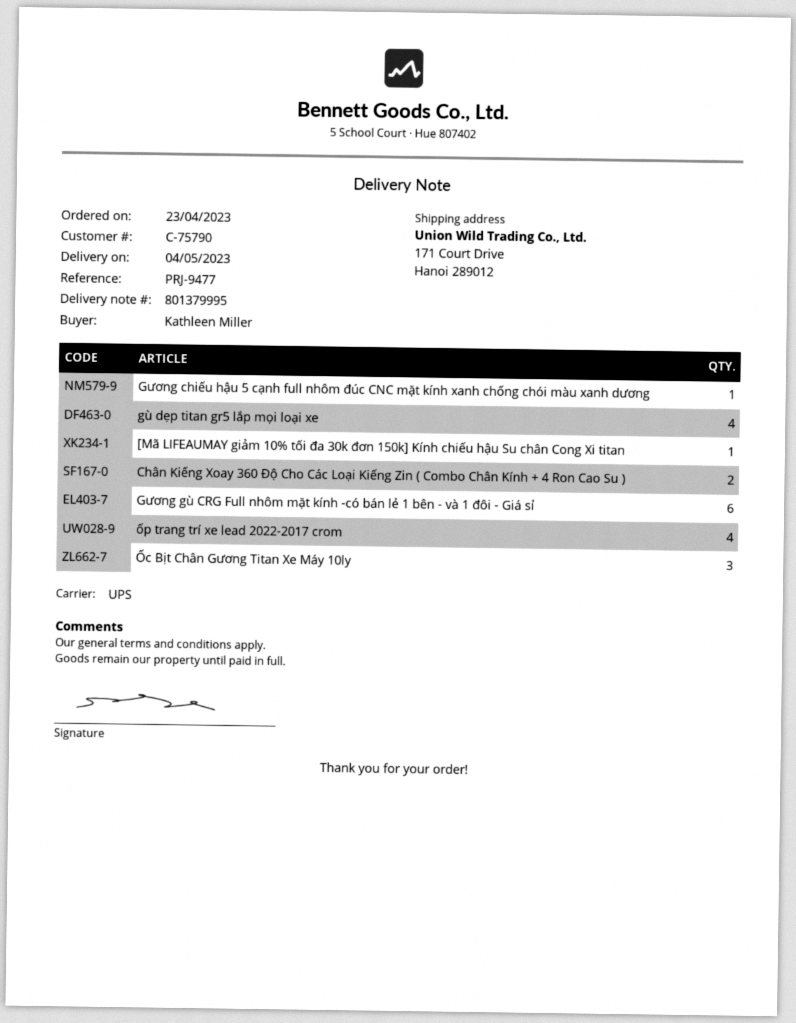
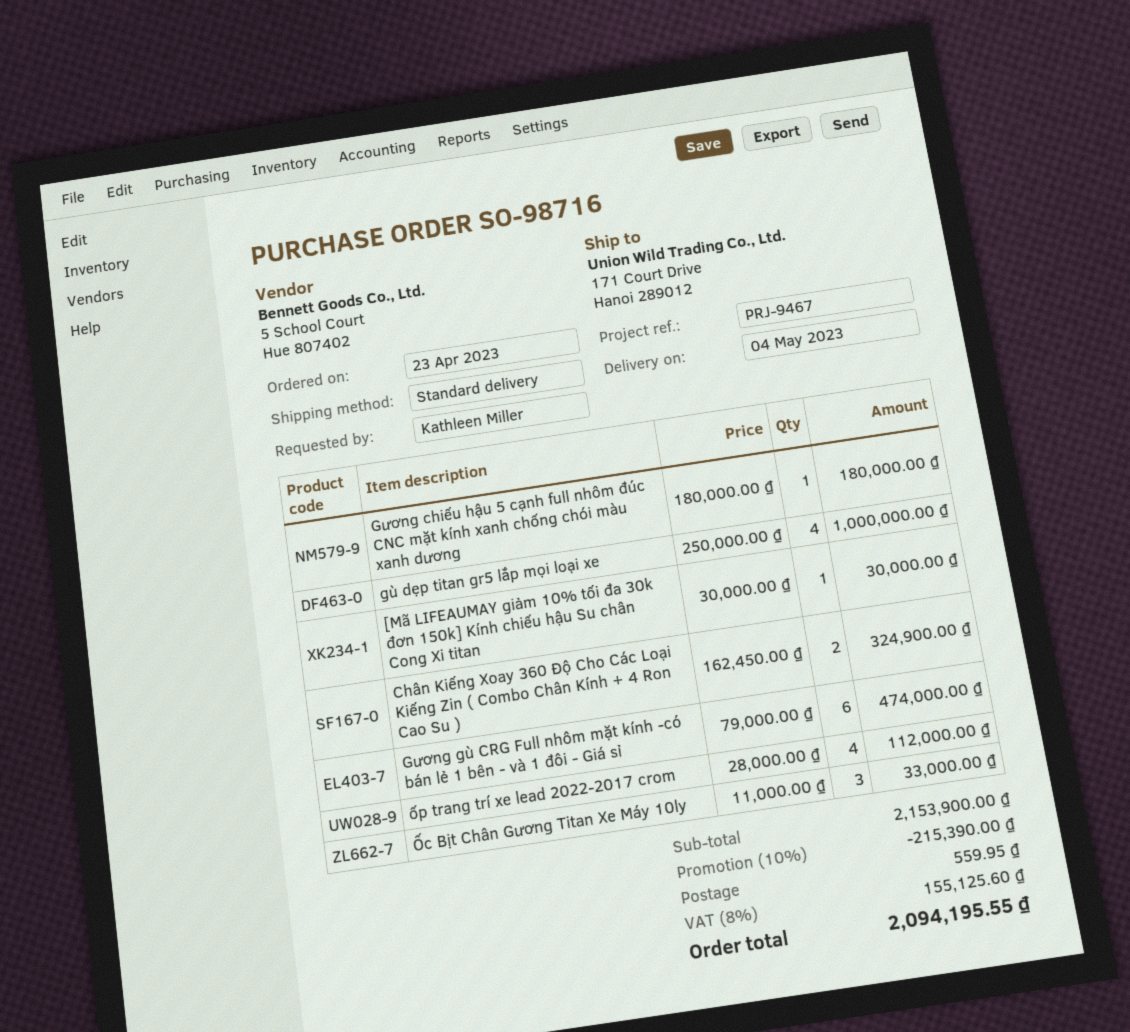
reference: PRJ-9477 -> PRJ-9467
shipping method: UPS -> standard

